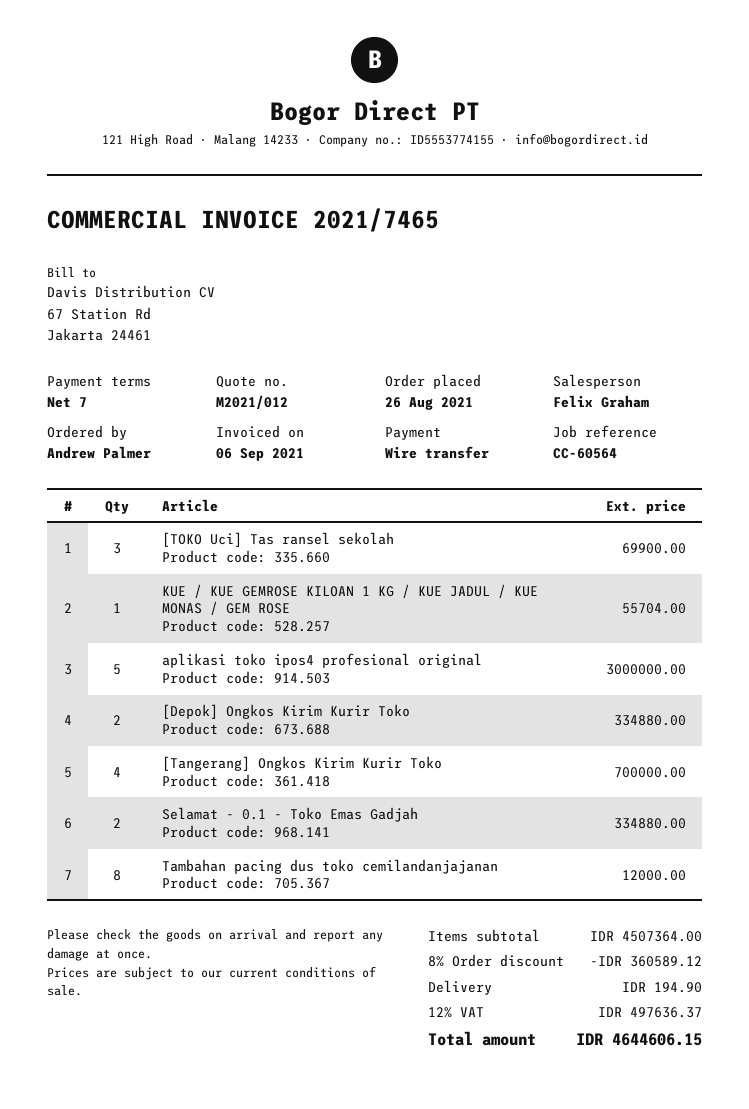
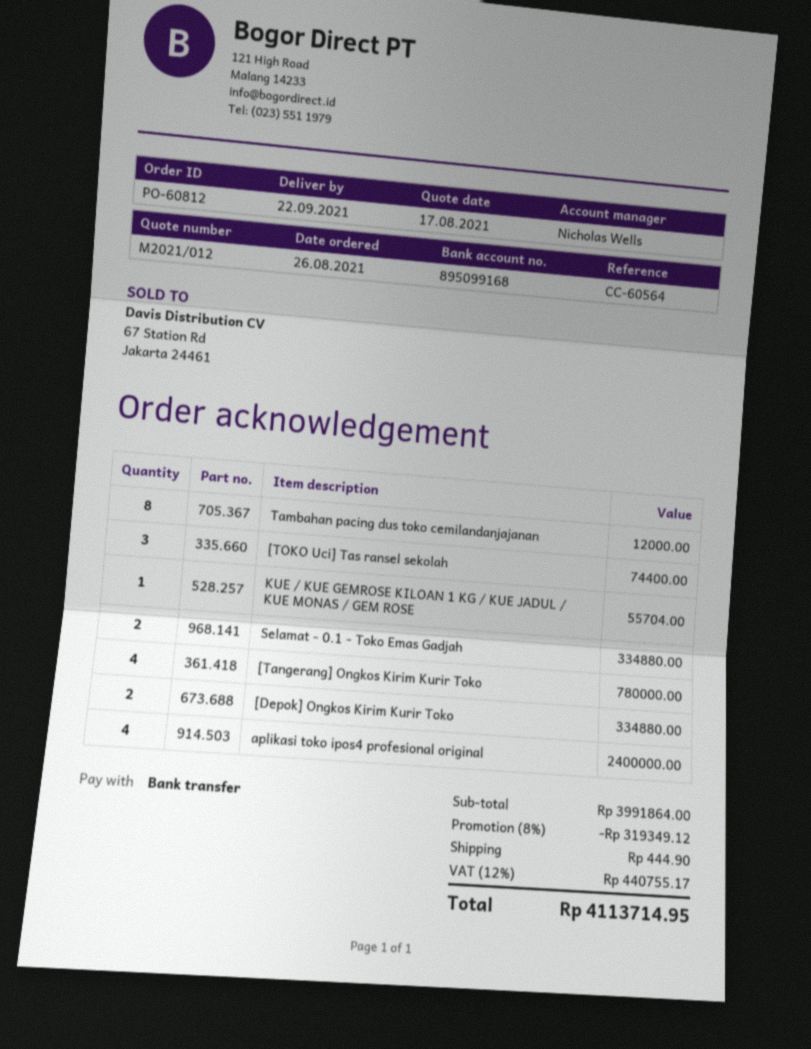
sales rep: Felix Graham -> Nicholas Wells
[TOKO Uci] Tas ransel sekolah: 3 for 69900.00 -> 3 for 74400.00
aplikasi toko ipos4 profesional original: 5 for 3000000.00 -> 4 for 2400000.00
[Tangerang] Ongkos Kirim Kurir Toko: 4 for 700000.00 -> 4 for 780000.00
subtotal: 4507364.00 -> 3991864.00
discount: 8% = 360589.12 -> 8% = 319349.12
shipping: 194.90 -> 444.90
tax: 12% = 497636.37 -> 12% = 440755.17
total: 4644606.15 -> 4113714.95

